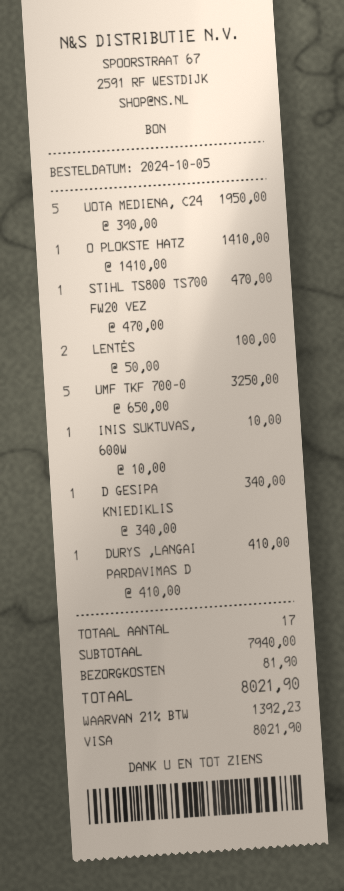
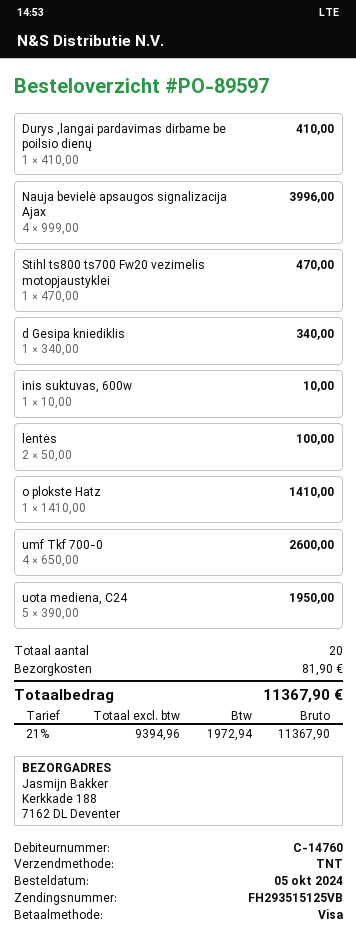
UMF TKF 700-0: 5 x 650.00 = 3250.00 -> 4 x 650.00 = 2600.00
Nauja bevielė apsaugos signalizacija Ajax: none -> 4 x 999.00 = 3996.00
total quantity: 17 -> 20
tax: 21% = 1392.23 -> 21% = 1972.94
total: 8021.90 -> 11367.90

